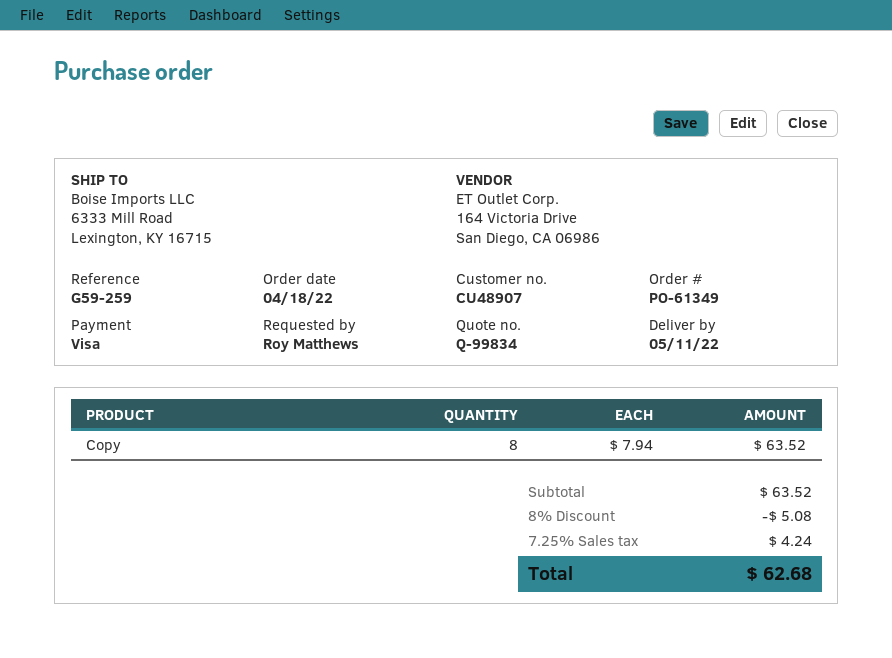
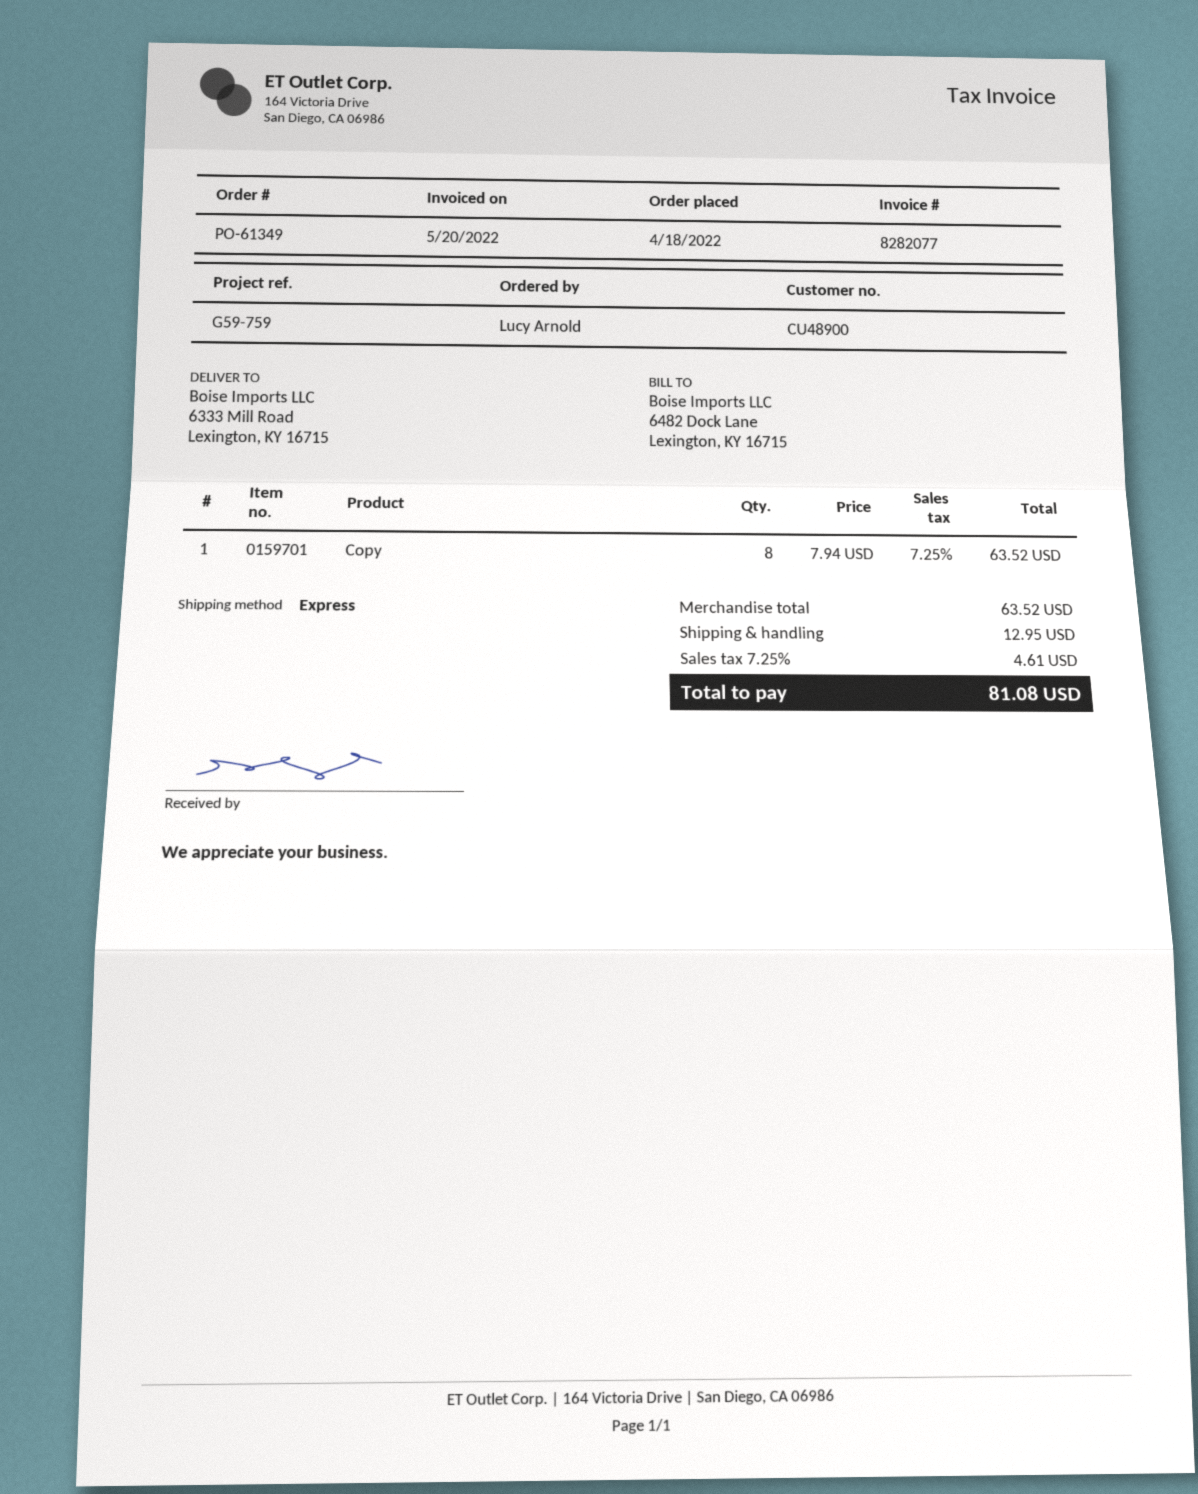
customer number: CU48907 -> CU48900
reference: G59-259 -> G59-759
ordered by: Roy Matthews -> Lucy Arnold
discount: 8% = 5.08 -> none
shipping: none -> 12.95
tax: 7.25% = 4.24 -> 7.25% = 4.61
total: 62.68 -> 81.08

